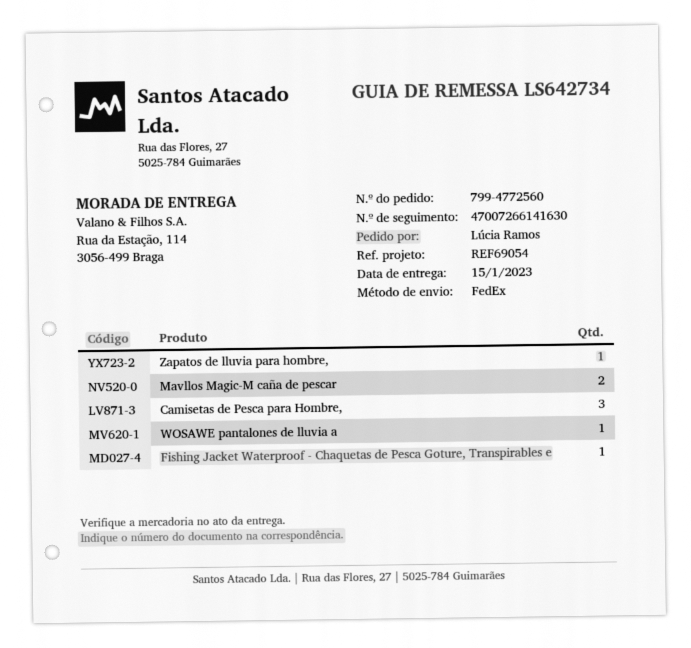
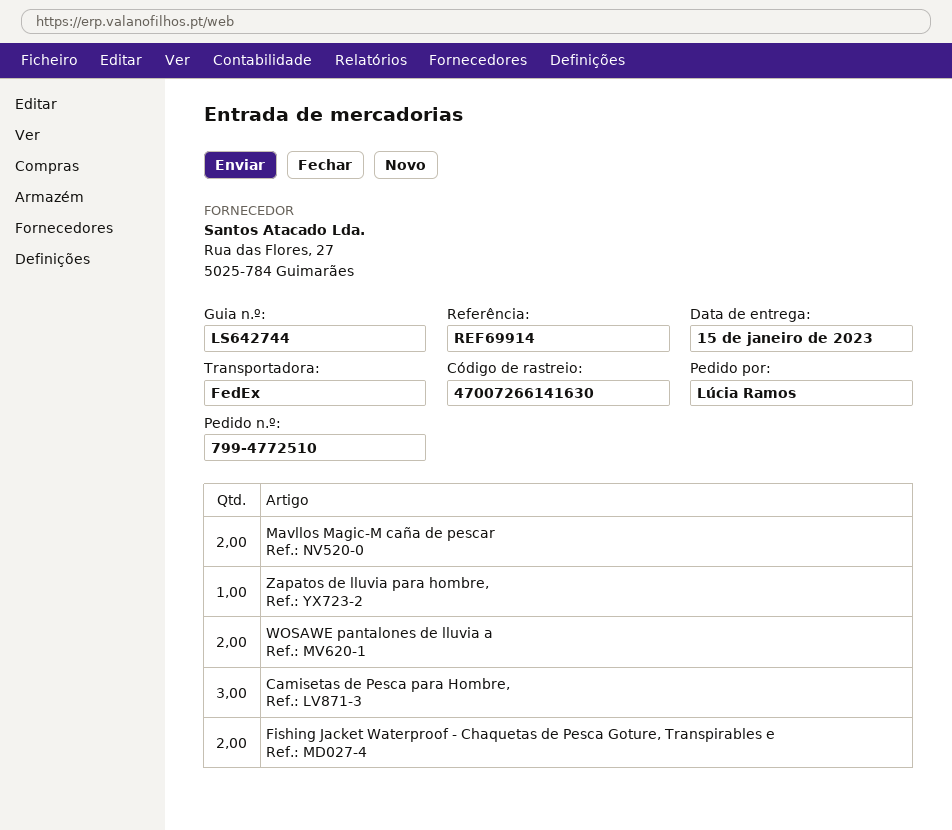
order number: 799-4772560 -> 799-4772510
delivery note number: LS642734 -> LS642744
reference: REF69054 -> REF69914
WOSAWE pantalones de lluvia a: 1 -> 2
Fishing Jacket Waterproof - Chaquetas de Pesca Goture, Transpirables e: 1 -> 2

